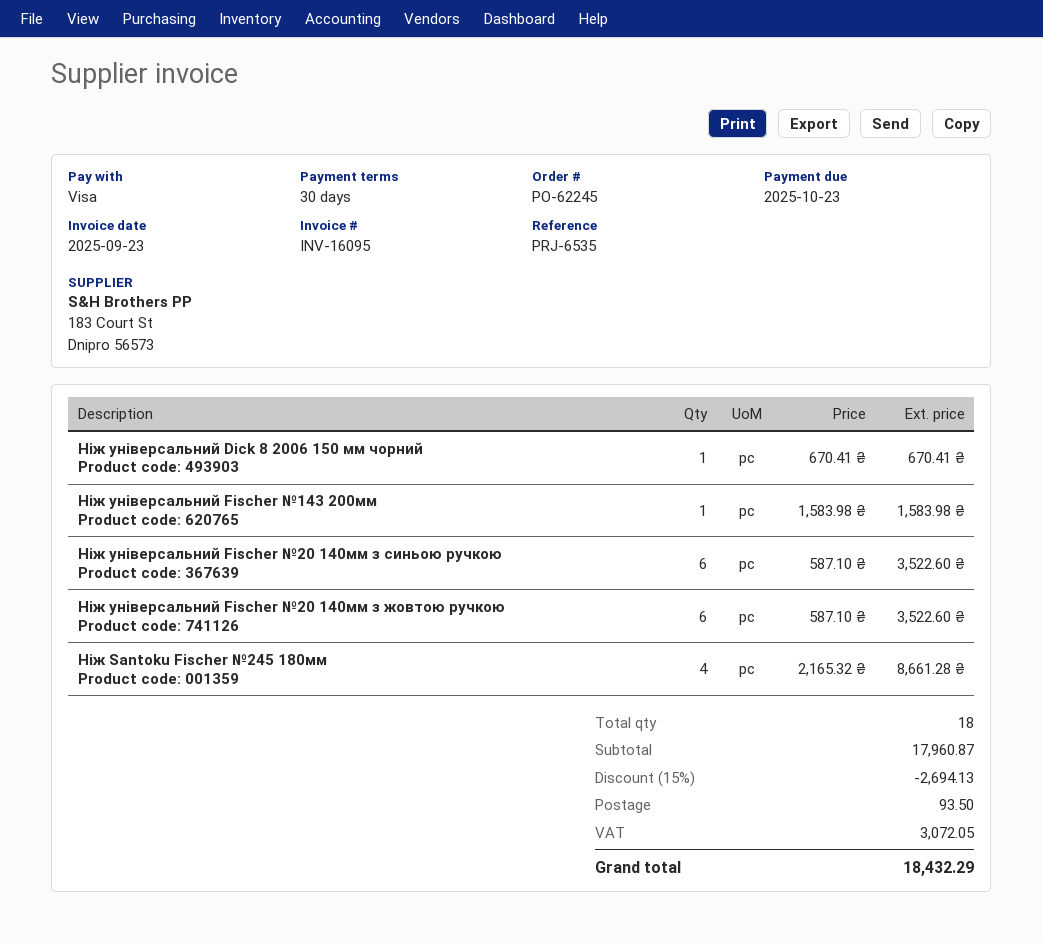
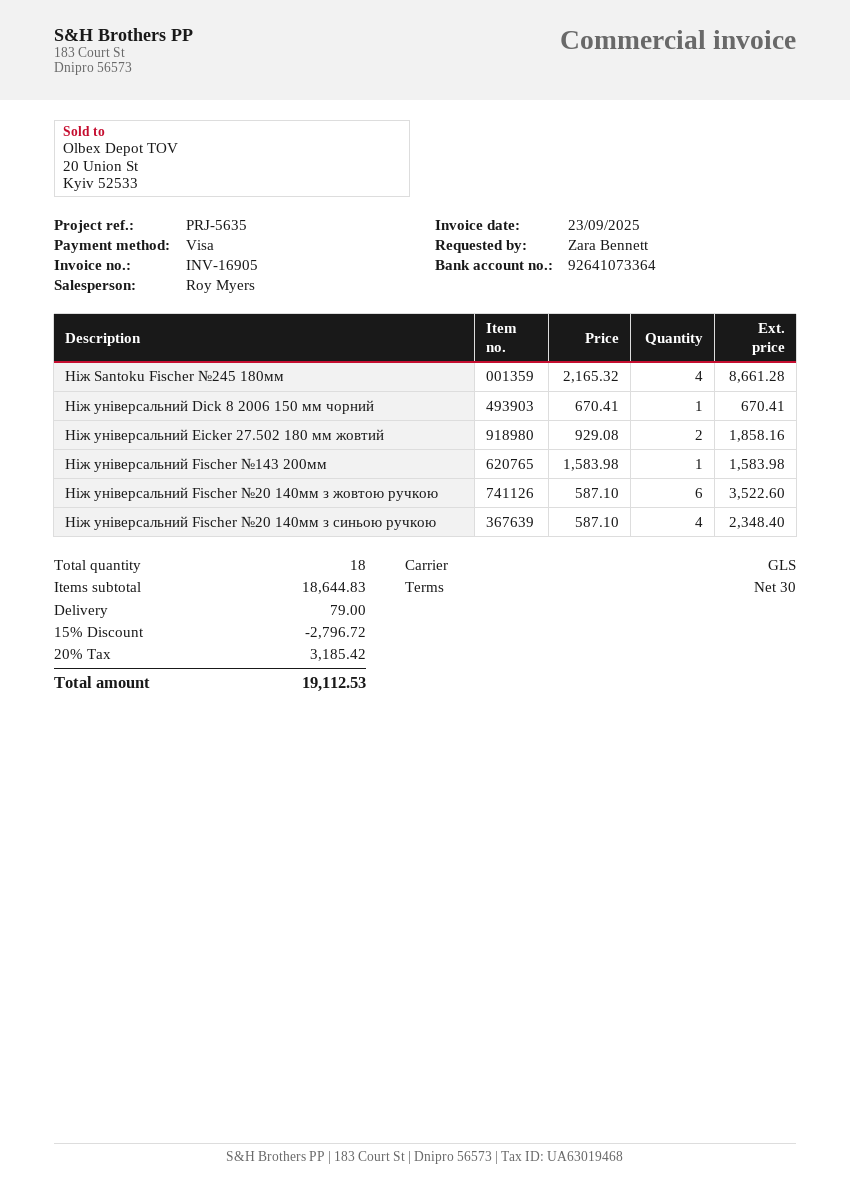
invoice number: INV-16095 -> INV-16905
reference: PRJ-6535 -> PRJ-5635
Ніж універсальний Fischer №20 140мм з синьою ручкою: 6 x 587.10 = 3522.60 -> 4 x 587.10 = 2348.40
Ніж універсальний Eicker 27.502 180 мм жовтий: none -> 2 x 929.08 = 1858.16
subtotal: 17960.87 -> 18644.83
discount: 15% = 2694.13 -> 15% = 2796.72
shipping: 93.50 -> 79.00
tax: 3072.05 -> 3185.42
total: 18432.29 -> 19112.53

